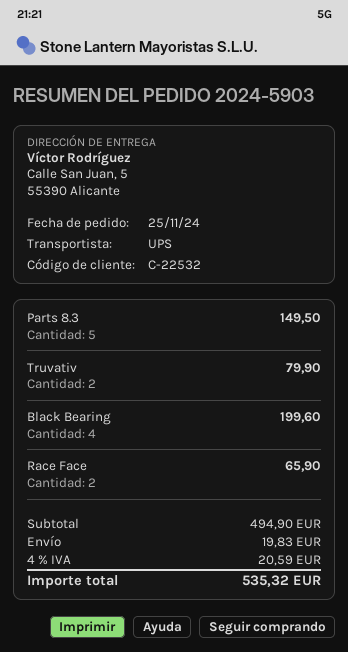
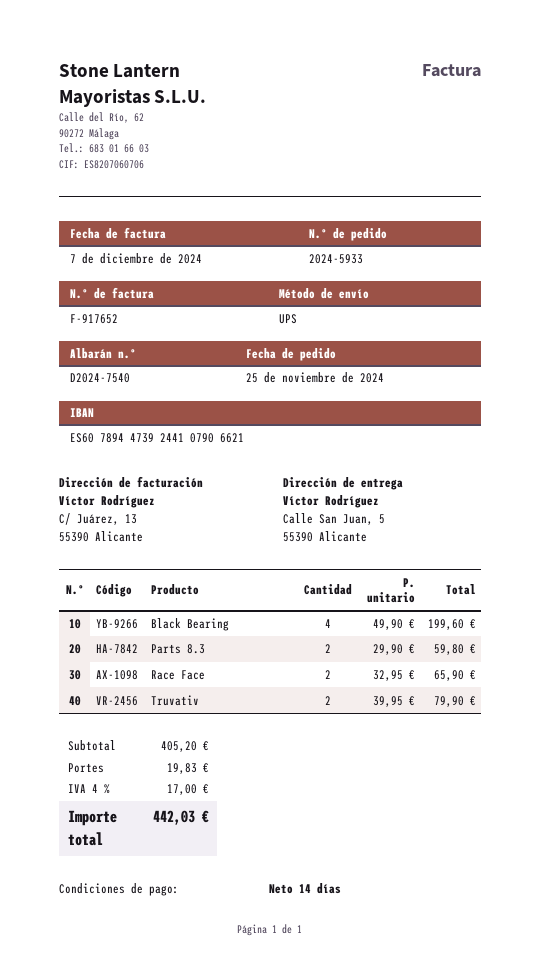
order number: 2024-5903 -> 2024-5933
Parts 8.3: 5 for 149.50 -> 2 for 59.80
subtotal: 494.90 -> 405.20
tax: 4% = 20.59 -> 4% = 17.00
total: 535.32 -> 442.03

